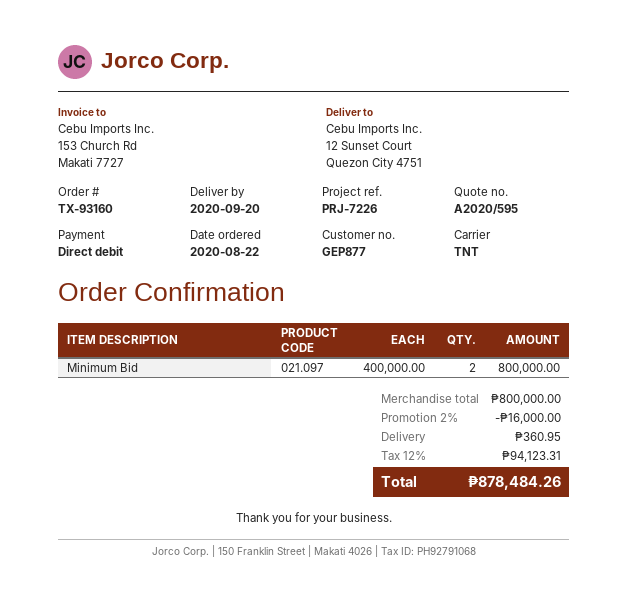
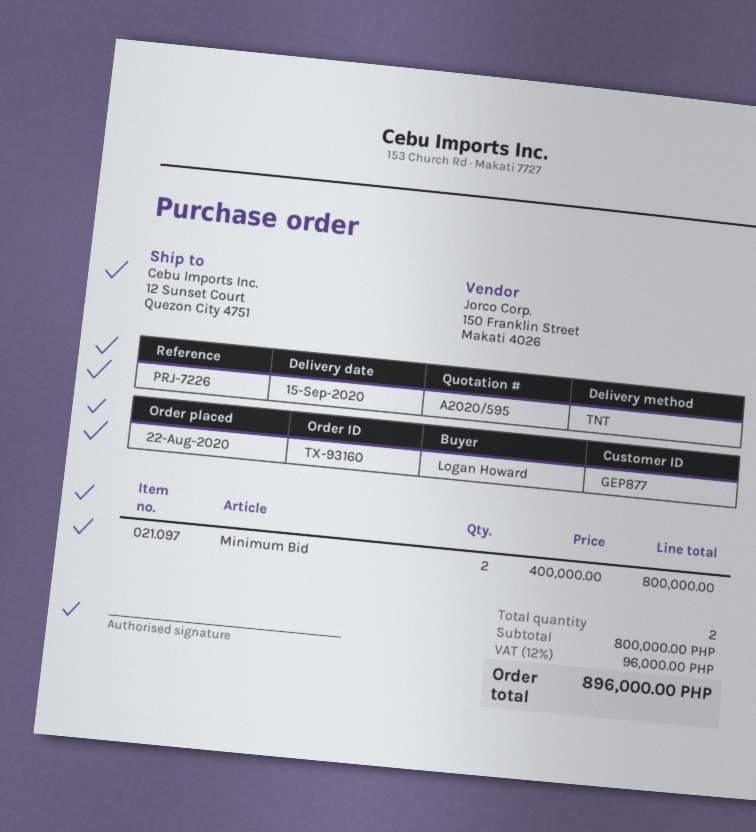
delivery date: 2020-09-20 -> 2020-09-15
discount: 2% = 16000.00 -> none
shipping: 360.95 -> none
tax: 12% = 94123.31 -> 12% = 96000.00
total: 878484.26 -> 896000.00

